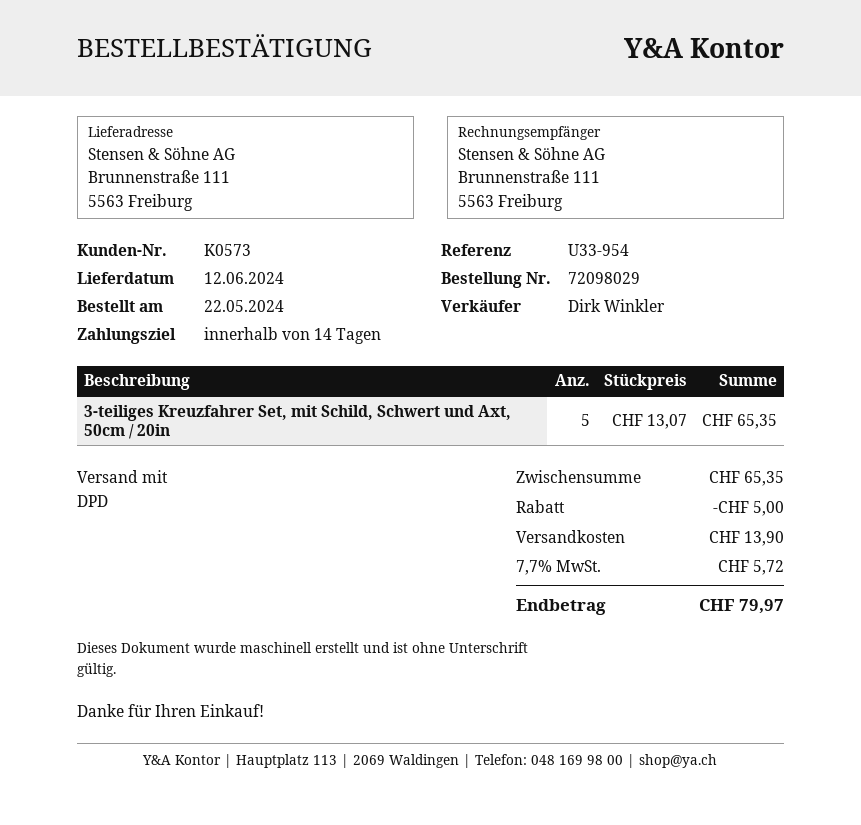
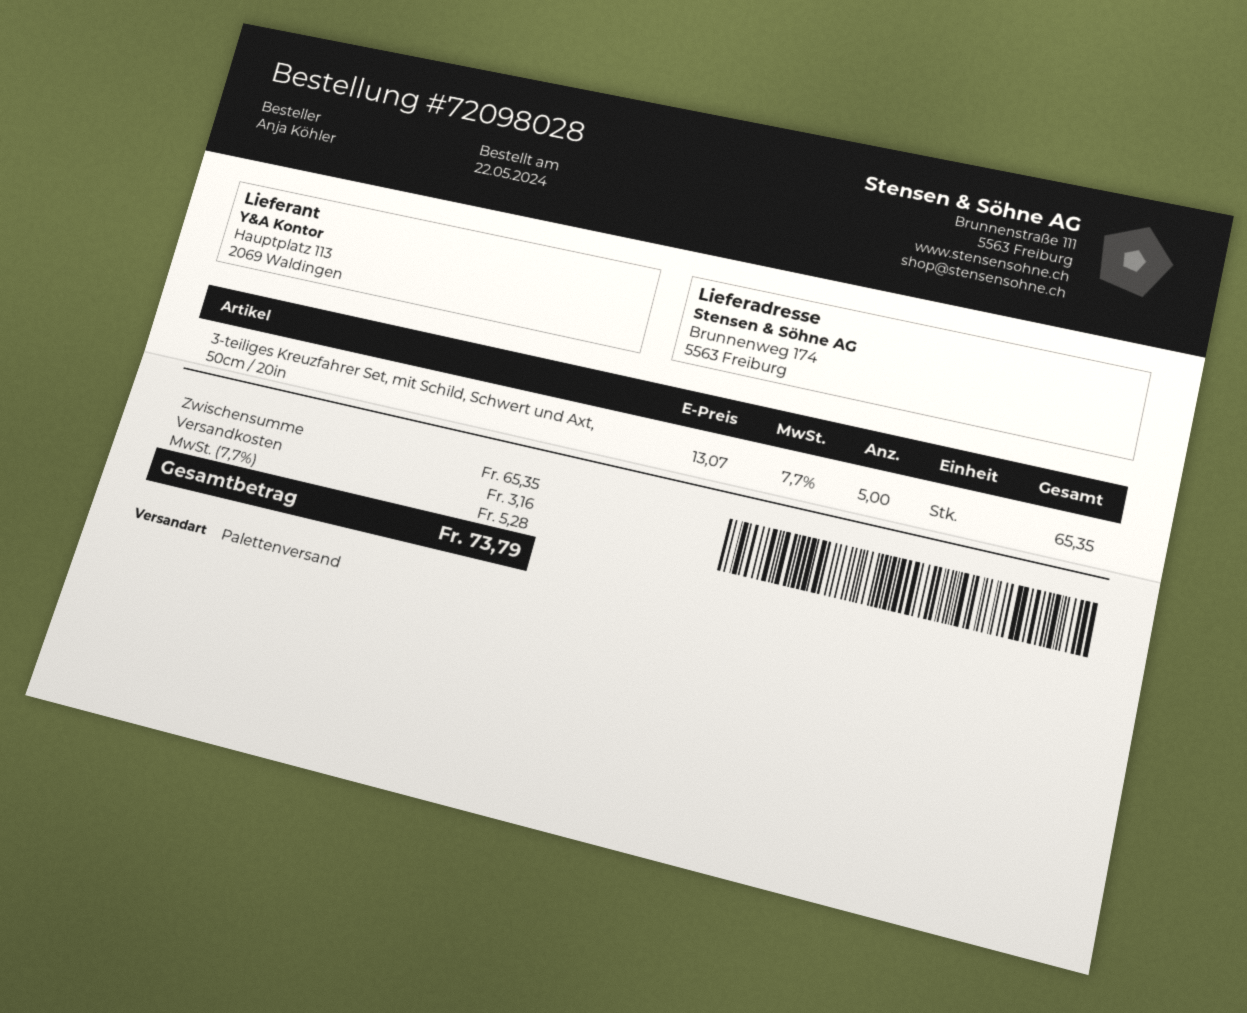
order number: 72098029 -> 72098028
shipping method: DPD -> pallet freight
ship to: Brunnenstraße 111, 5563 Freiburg -> Brunnenweg 174, 5563 Freiburg
discount: 5.00 -> none
shipping: 13.90 -> 3.16
tax: 7.7% = 5.72 -> 7.7% = 5.28
total: 79.97 -> 73.79

